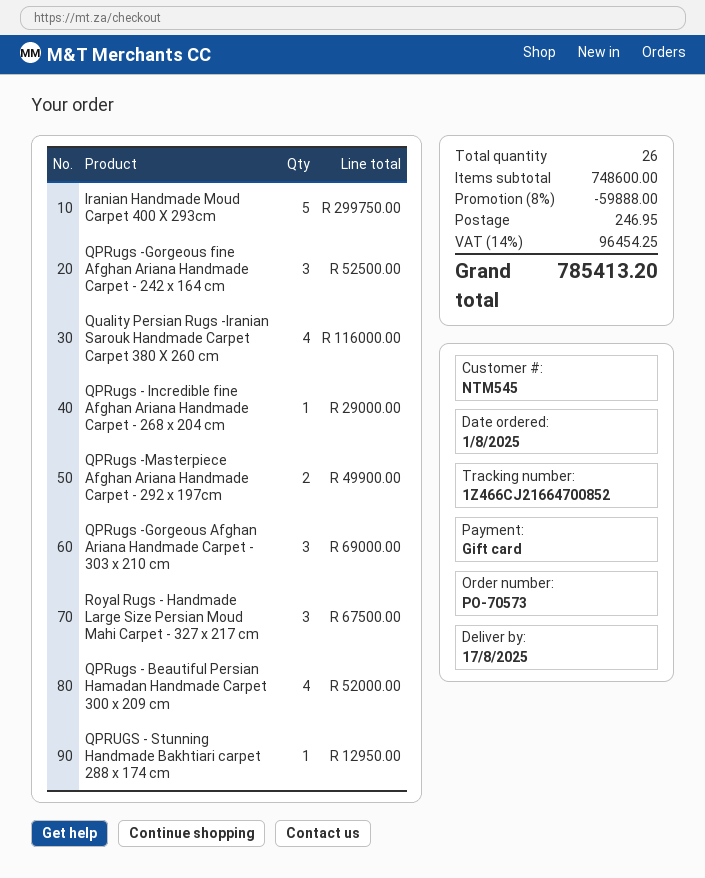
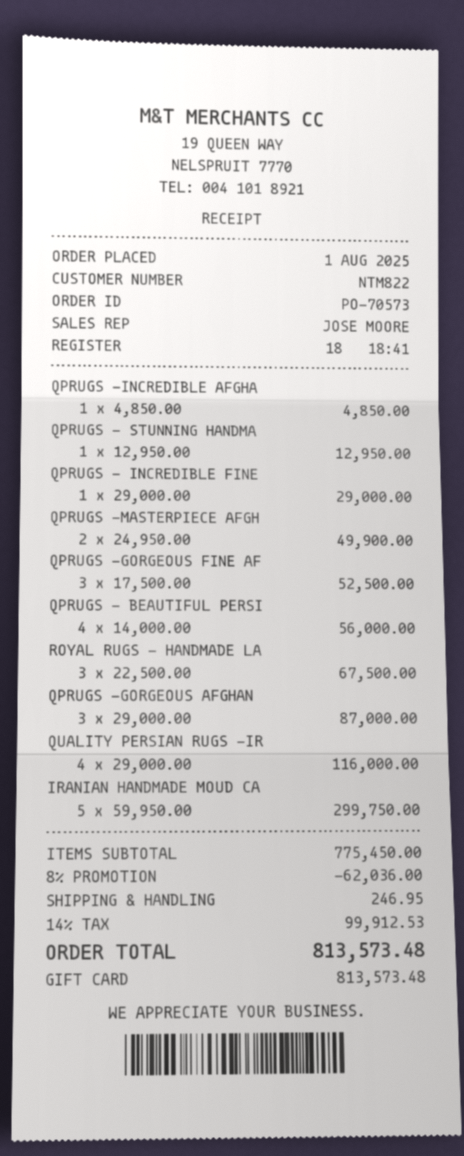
customer number: NTM545 -> NTM822
QPRugs -Gorgeous Afghan Ariana Handmade Carpet - 303 x 210 cm: 3 for 69000.00 -> 3 for 87000.00
QPRugs - Beautiful Persian Hamadan Handmade Carpet 300 x 209 cm: 4 for 52000.00 -> 4 for 56000.00
QPRUGS -INCREDIBLE AFGHA: none -> 1 for 4850.00
subtotal: 748600.00 -> 775450.00
discount: 8% = 59888.00 -> 8% = 62036.00
tax: 14% = 96454.25 -> 14% = 99912.53
total: 785413.20 -> 813573.48

